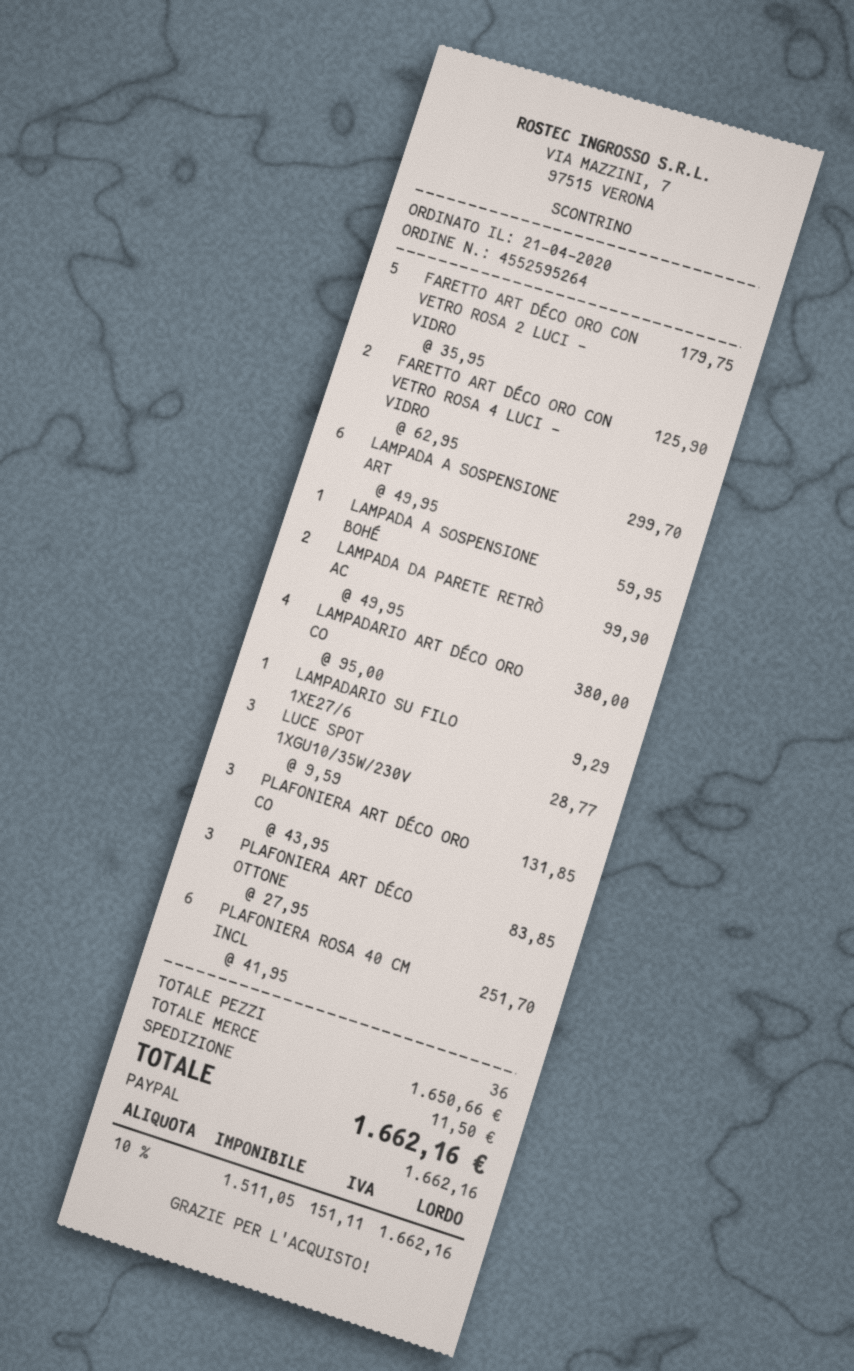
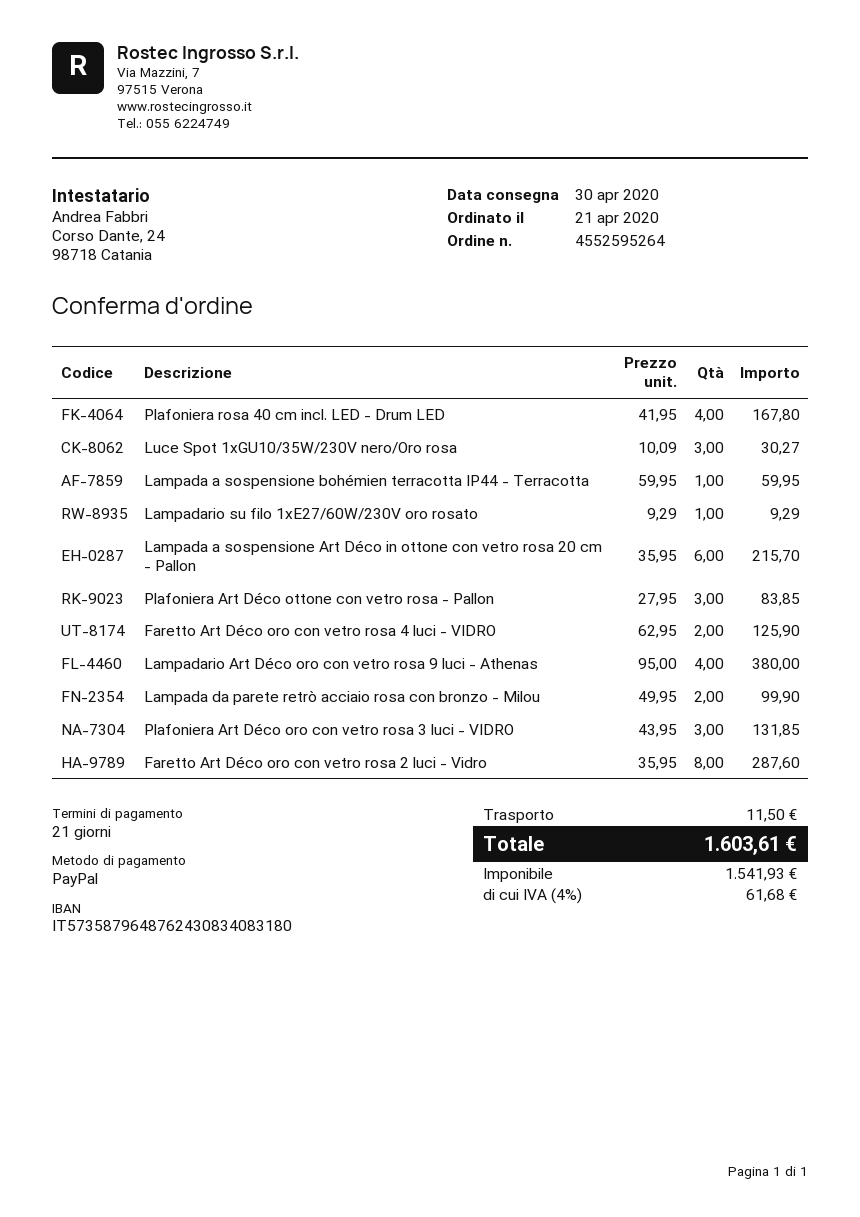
FARETTO ART DÉCO ORO CON VETRO ROSA 2 LUCI - VIDRO: 5 x 35.95 = 179.75 -> 8 x 35.95 = 287.60
LAMPADA A SOSPENSIONE ART: 6 x 49.95 = 299.70 -> 6 x 35.95 = 215.70
LUCE SPOT 1XGU10/35W/230V: 3 x 9.59 = 28.77 -> 3 x 10.09 = 30.27
PLAFONIERA ROSA 40 CM INCL: 6 x 41.95 = 251.70 -> 4 x 41.95 = 167.80
net: 1511.05 -> 1541.93
tax: 10% = 151.11 -> 4% = 61.68
total: 1662.16 -> 1603.61

